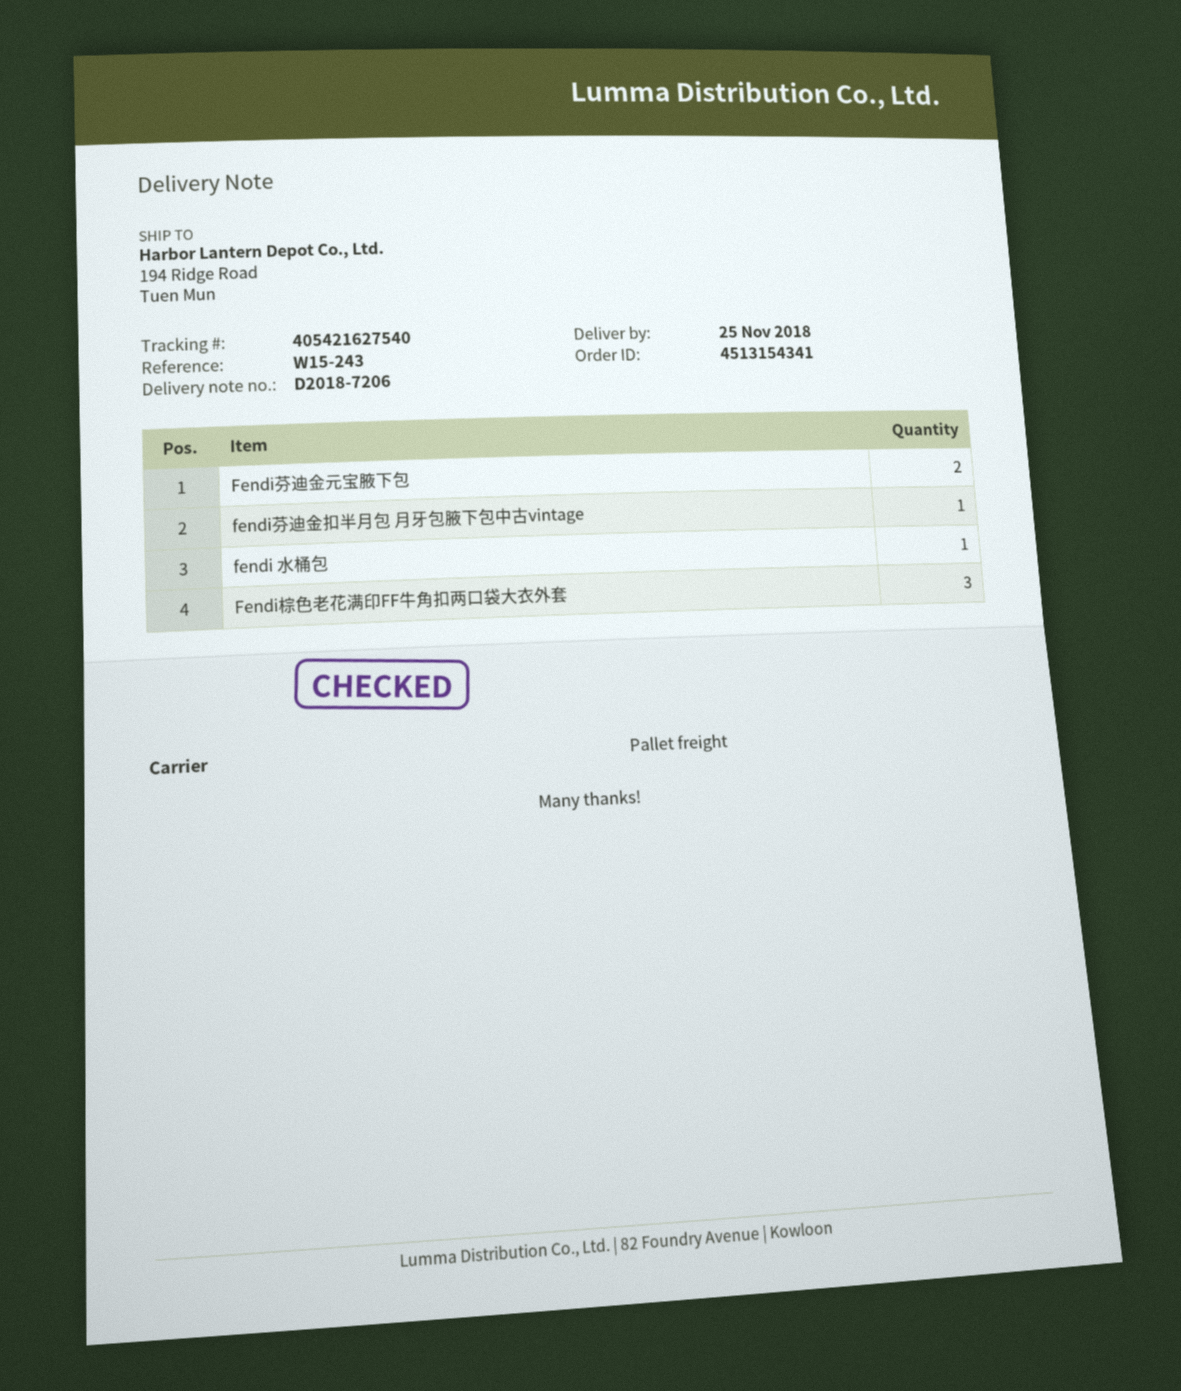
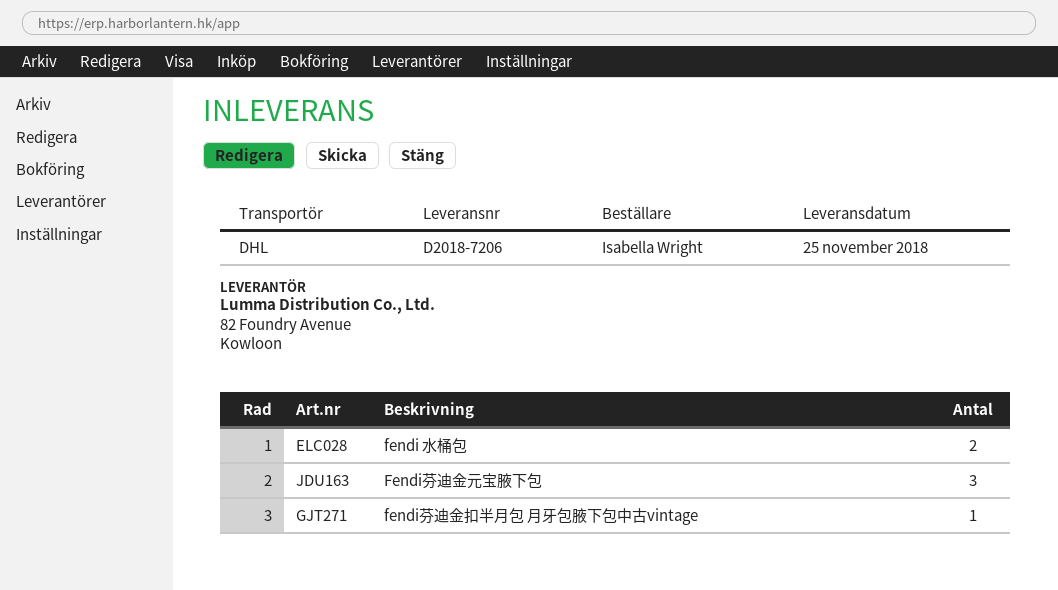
shipping method: pallet freight -> DHL
Fendi芬迪金元宝腋下包: 2 -> 3
fendi 水桶包: 1 -> 2
Fendi棕色老花满印FF牛角扣两口袋大衣外套: 3 -> none

